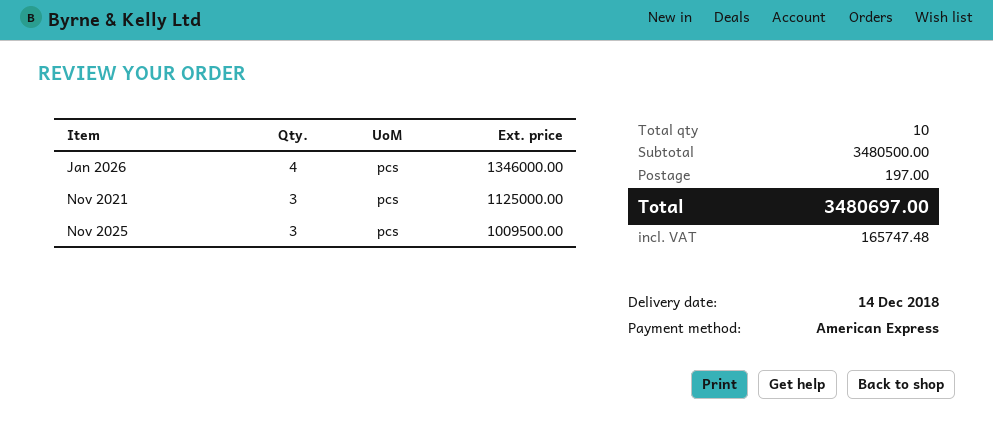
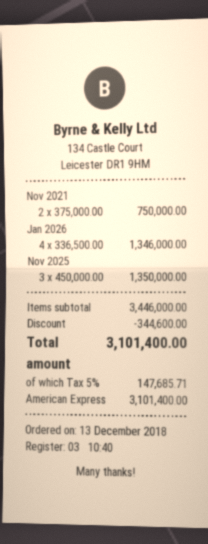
Nov 2021: 3 for 1125000.00 -> 2 for 750000.00
Nov 2025: 3 for 1009500.00 -> 3 for 1350000.00
subtotal: 3480500.00 -> 3446000.00
discount: none -> 344600.00
shipping: 197.00 -> none
tax: 165747.48 -> 147685.71
total: 3480697.00 -> 3101400.00

